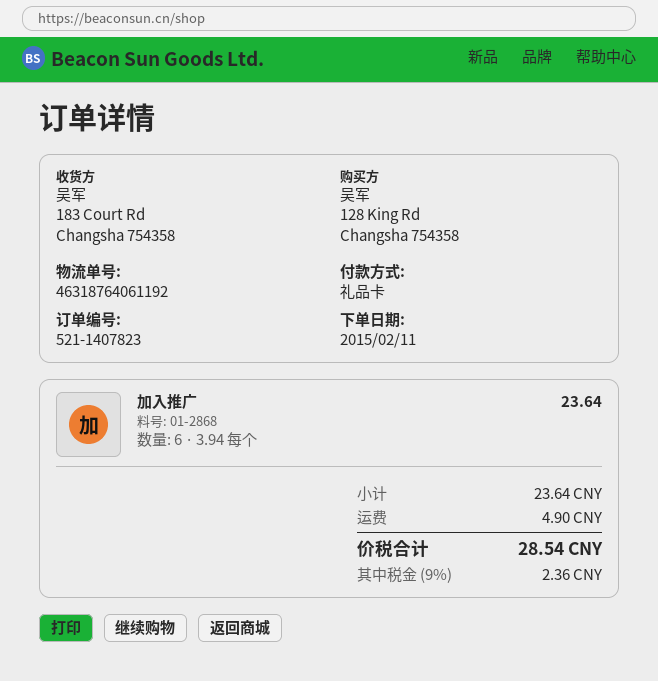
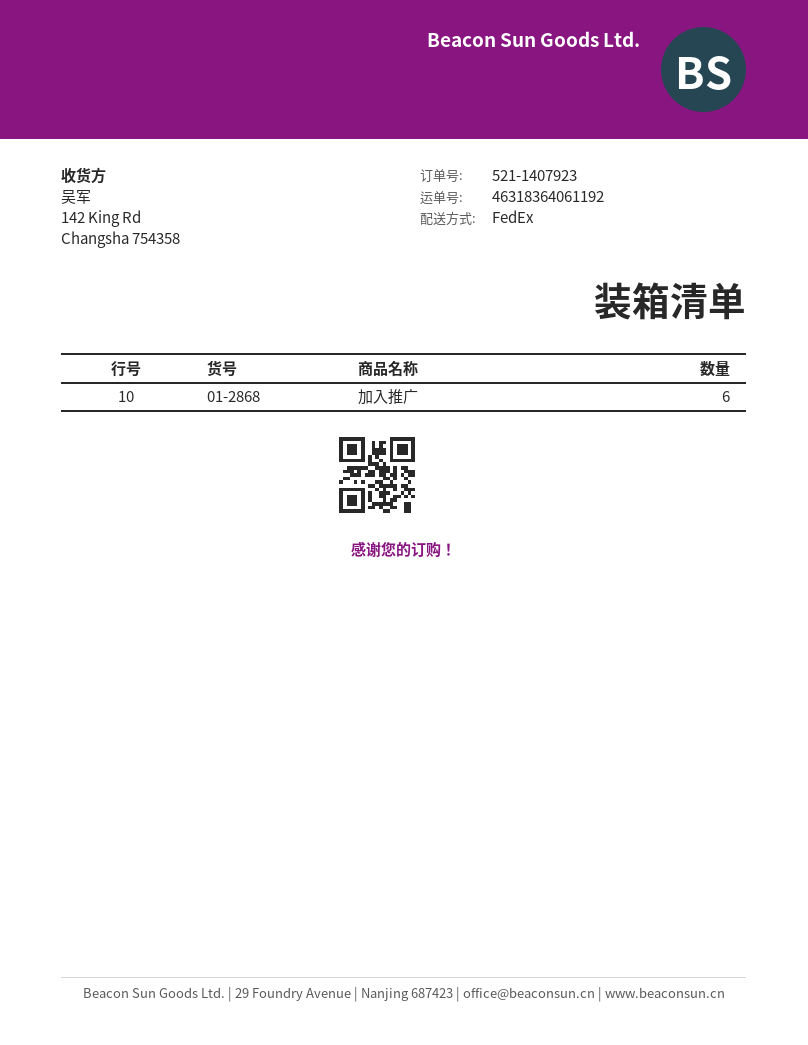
order number: 521-1407823 -> 521-1407923
tracking number: 46318764061192 -> 46318364061192
ship to: 183 Court Rd, Changsha 754358 -> 142 King Rd, Changsha 754358

